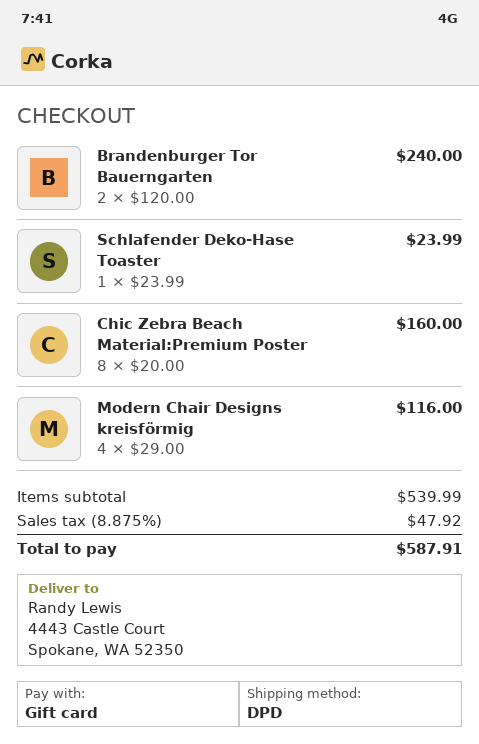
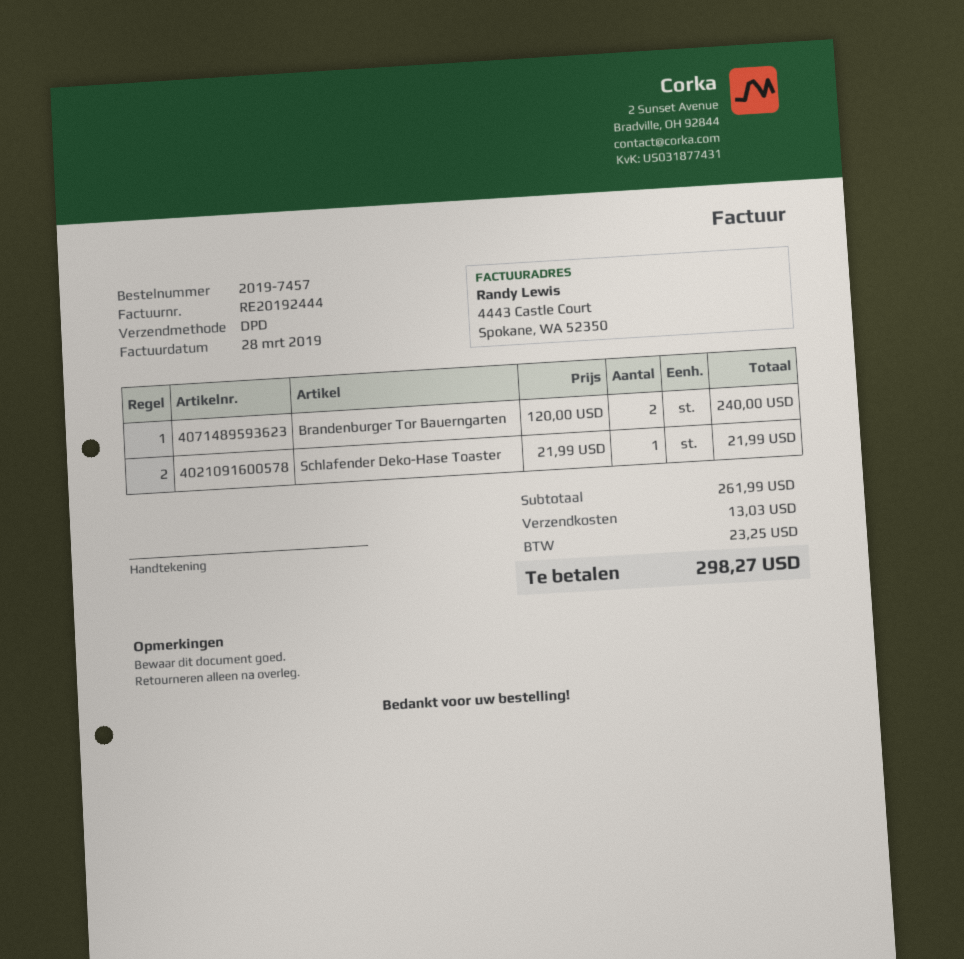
Schlafender Deko-Hase Toaster: 1 x 23.99 = 23.99 -> 1 x 21.99 = 21.99
Chic Zebra Beach Material:Premium Poster: 8 x 20.00 = 160.00 -> none
Modern Chair Designs kreisförmig: 4 x 29.00 = 116.00 -> none
subtotal: 539.99 -> 261.99
shipping: none -> 13.03
tax: 47.92 -> 23.25
total: 587.91 -> 298.27

